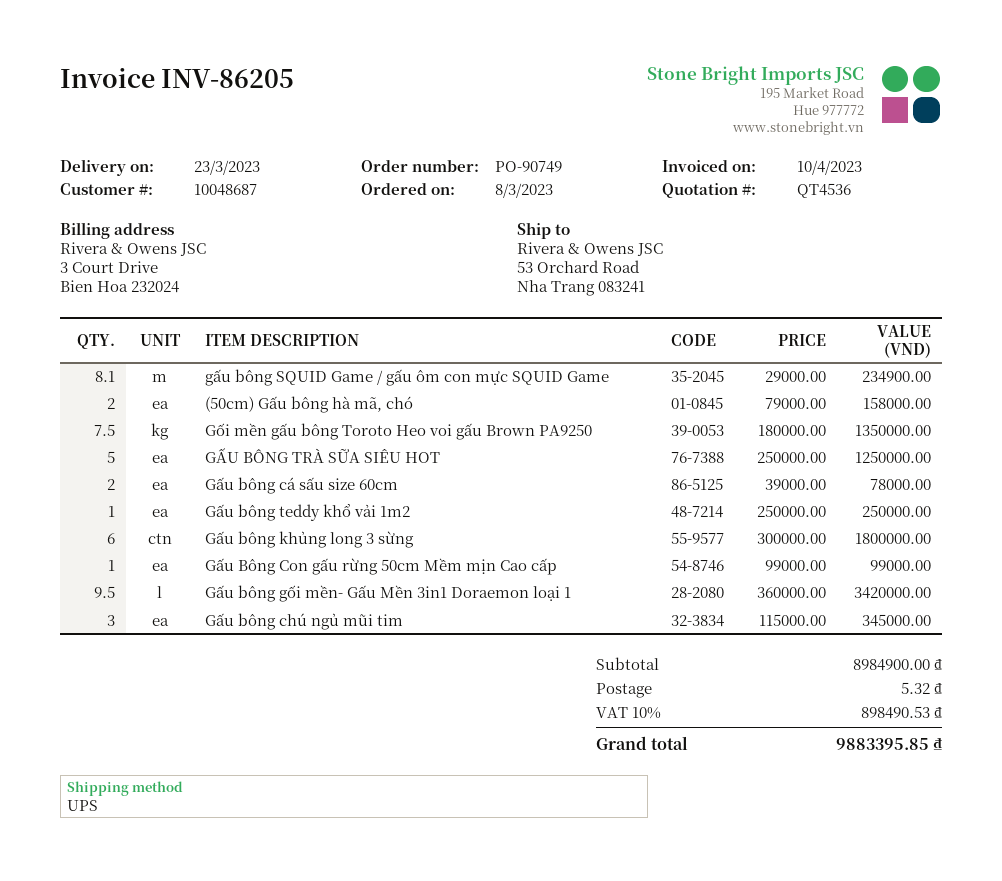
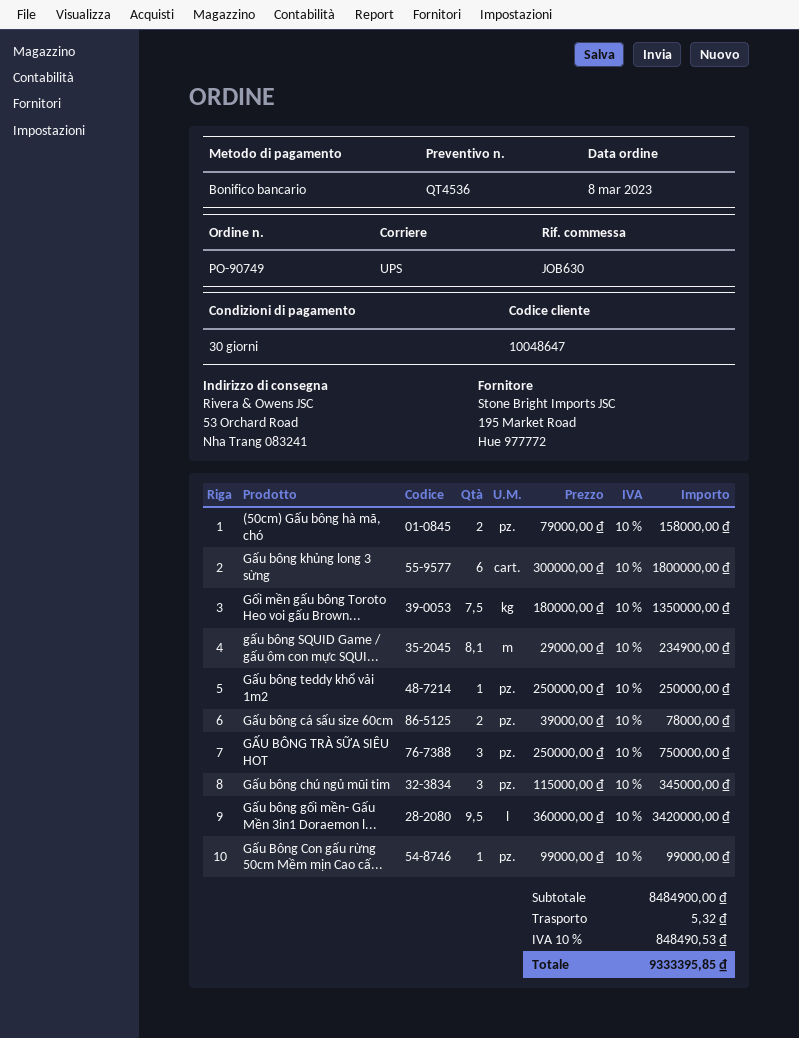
customer number: 10048687 -> 10048647
GẤU BÔNG TRÀ SỮA SIÊU HOT: 5 x 250000.00 = 1250000.00 -> 3 x 250000.00 = 750000.00
subtotal: 8984900.00 -> 8484900.00
tax: 10% = 898490.53 -> 10% = 848490.53
total: 9883395.85 -> 9333395.85

